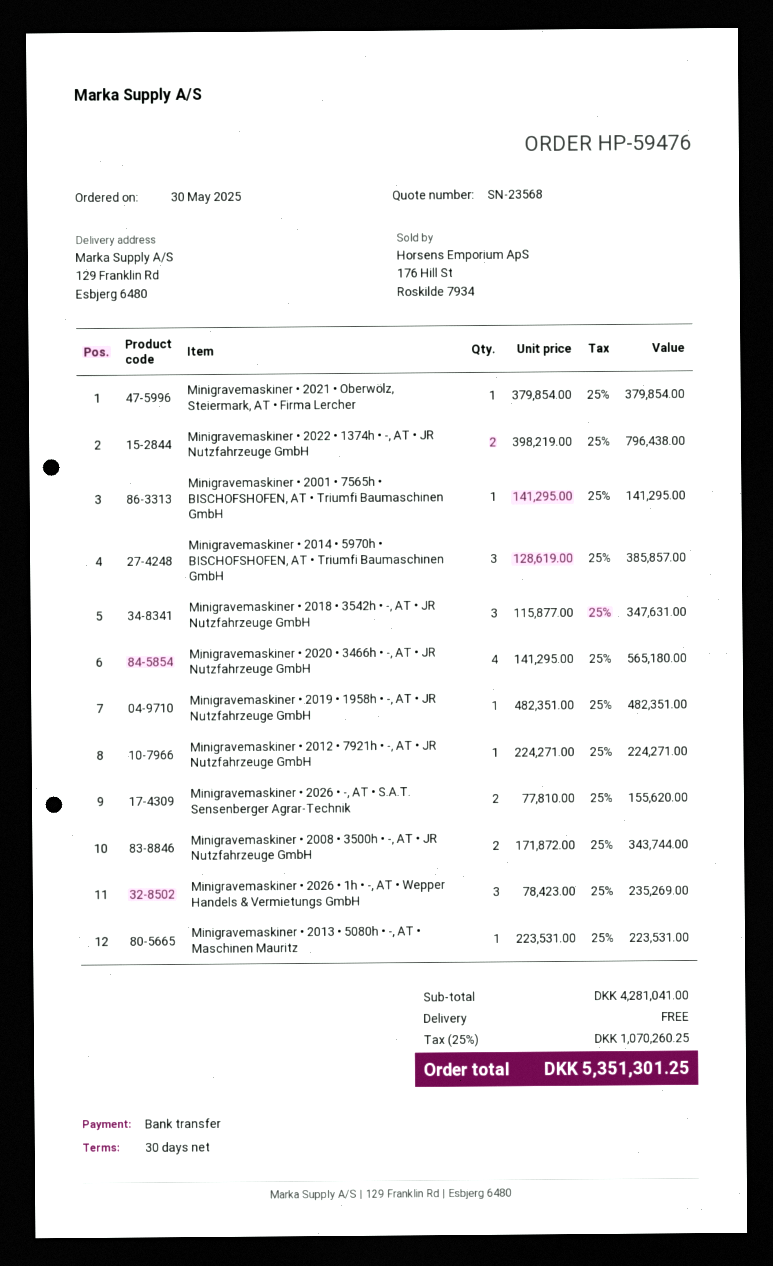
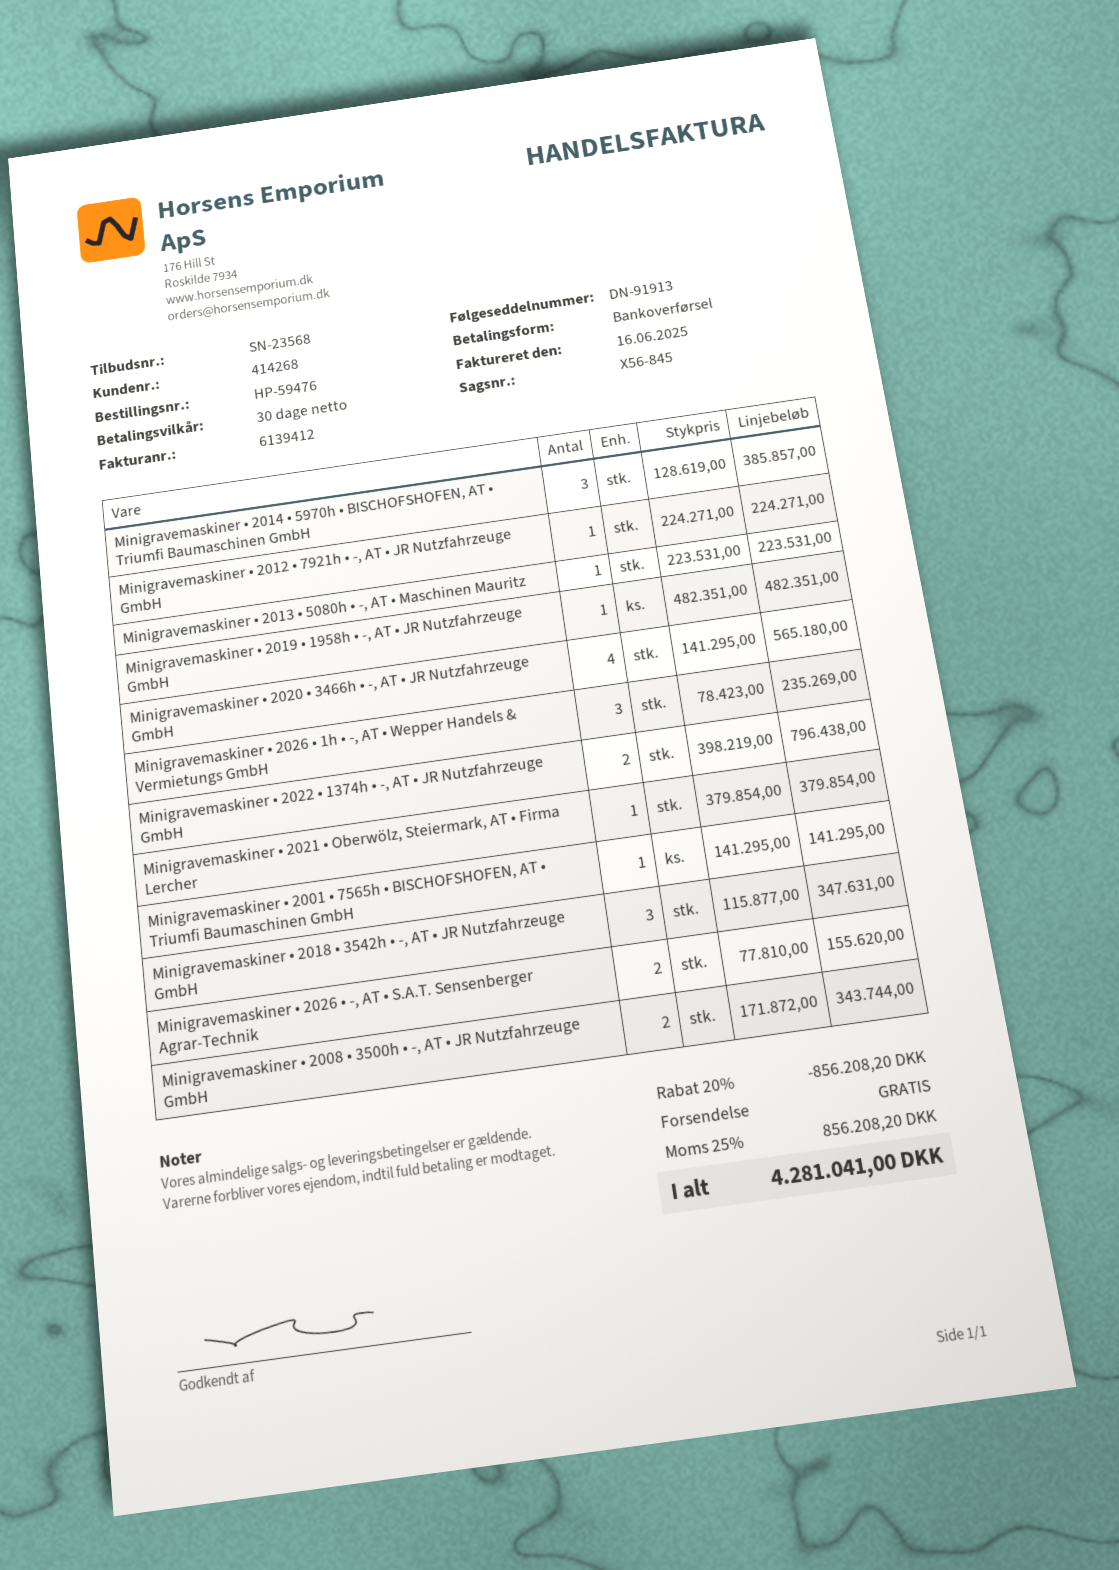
discount: none -> 20% = 856208.20
tax: 25% = 1070260.25 -> 25% = 856208.20
total: 5351301.25 -> 4281041.00

